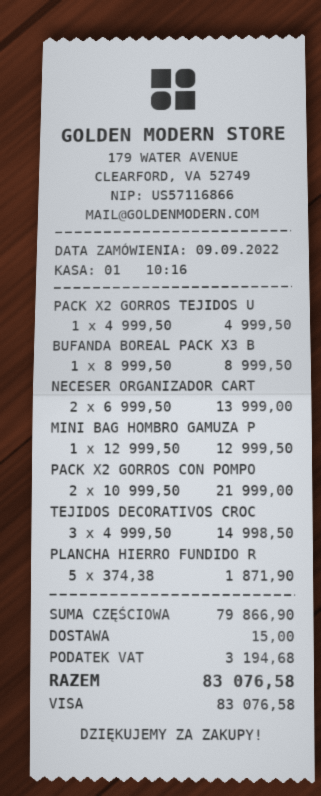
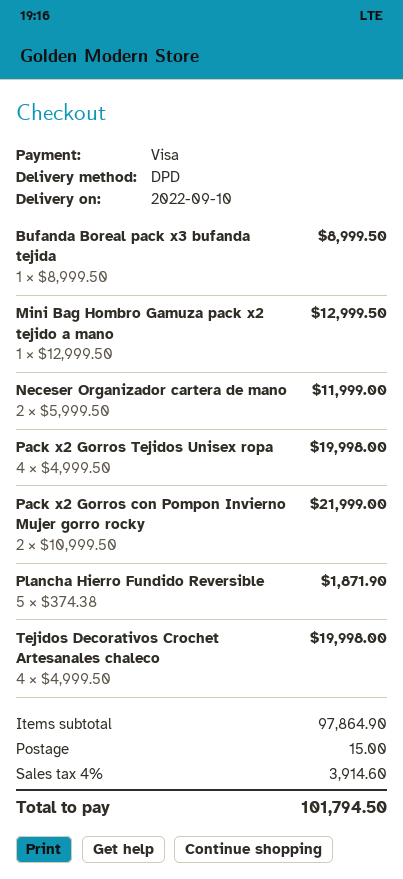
PACK X2 GORROS TEJIDOS U: 1 x 4999.50 = 4999.50 -> 4 x 4999.50 = 19998.00
NECESER ORGANIZADOR CART: 2 x 6999.50 = 13999.00 -> 2 x 5999.50 = 11999.00
TEJIDOS DECORATIVOS CROC: 3 x 4999.50 = 14998.50 -> 4 x 4999.50 = 19998.00
subtotal: 79866.90 -> 97864.90
tax: 3194.68 -> 3914.60
total: 83076.58 -> 101794.50

